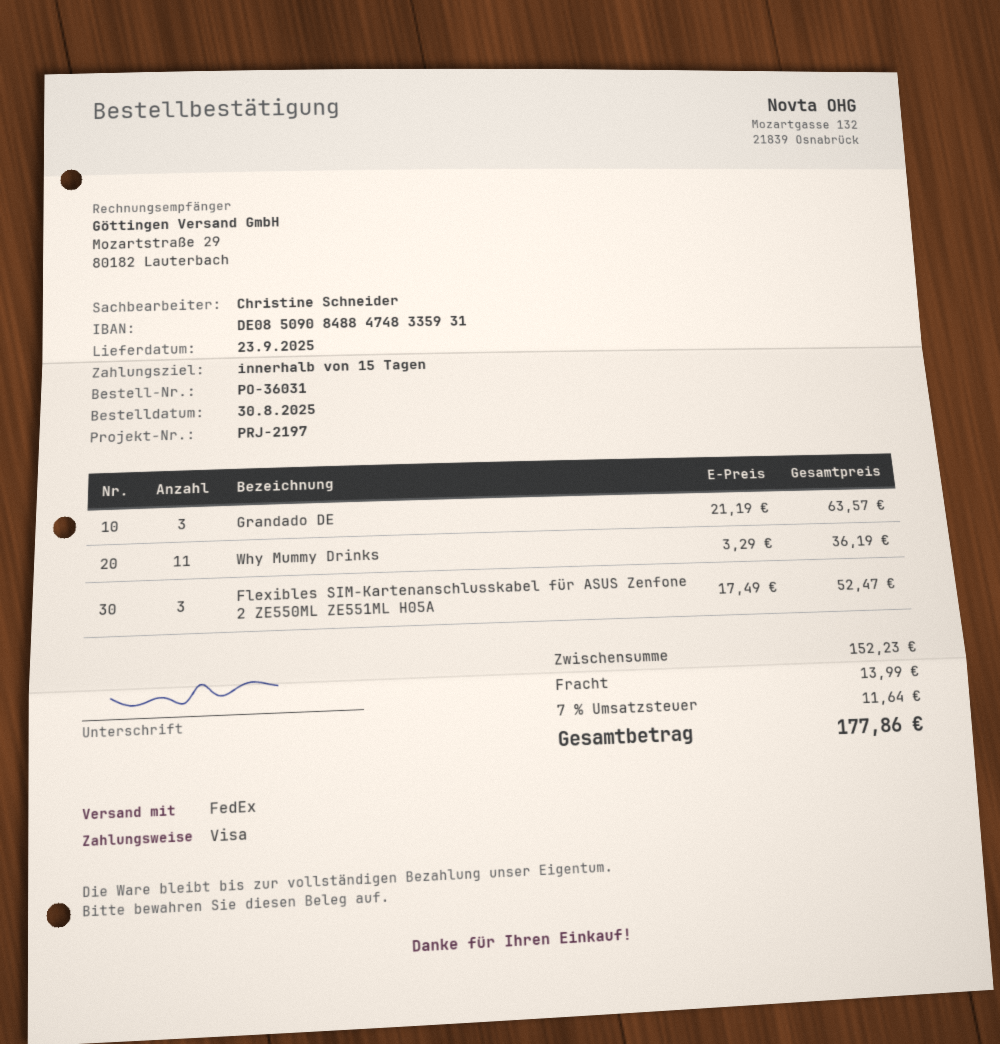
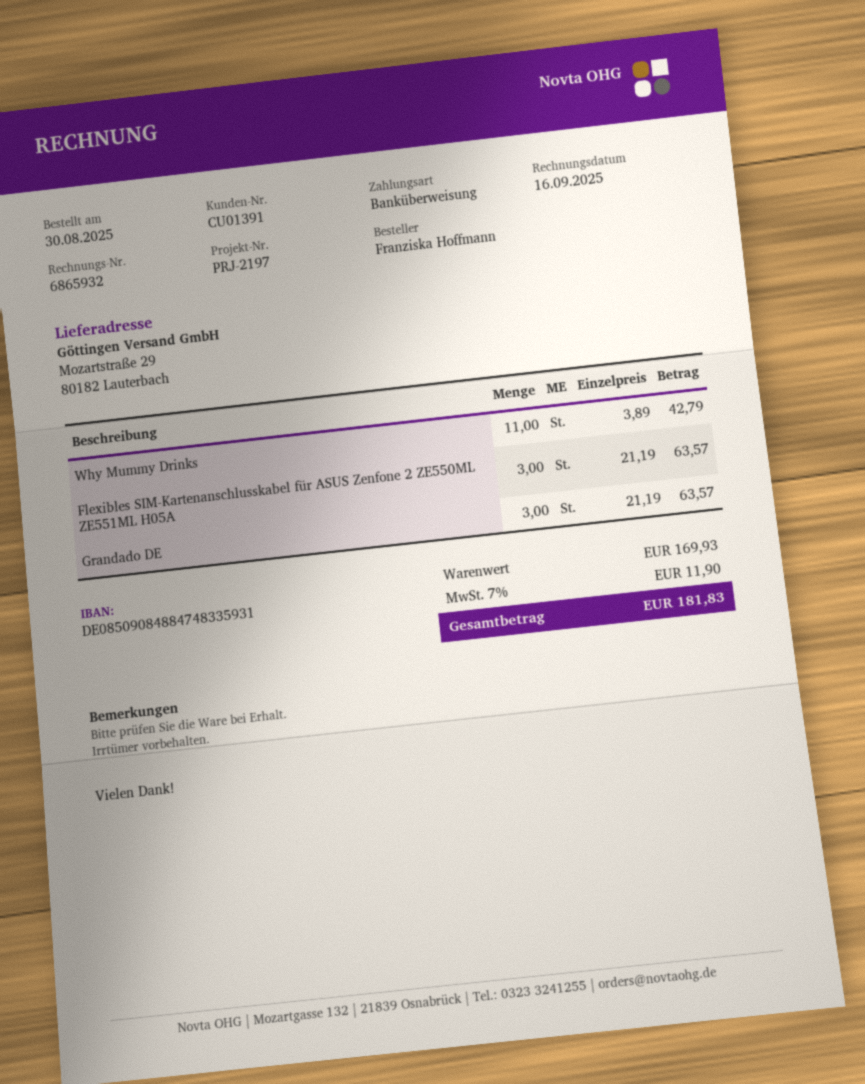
payment method: Visa -> bank transfer
Why Mummy Drinks: 11 x 3.29 = 36.19 -> 11 x 3.89 = 42.79
Flexibles SIM-Kartenanschlusskabel für ASUS Zenfone 2 ZE550ML ZE551ML H05A: 3 x 17.49 = 52.47 -> 3 x 21.19 = 63.57
subtotal: 152.23 -> 169.93
shipping: 13.99 -> none
tax: 7% = 11.64 -> 7% = 11.90
total: 177.86 -> 181.83

